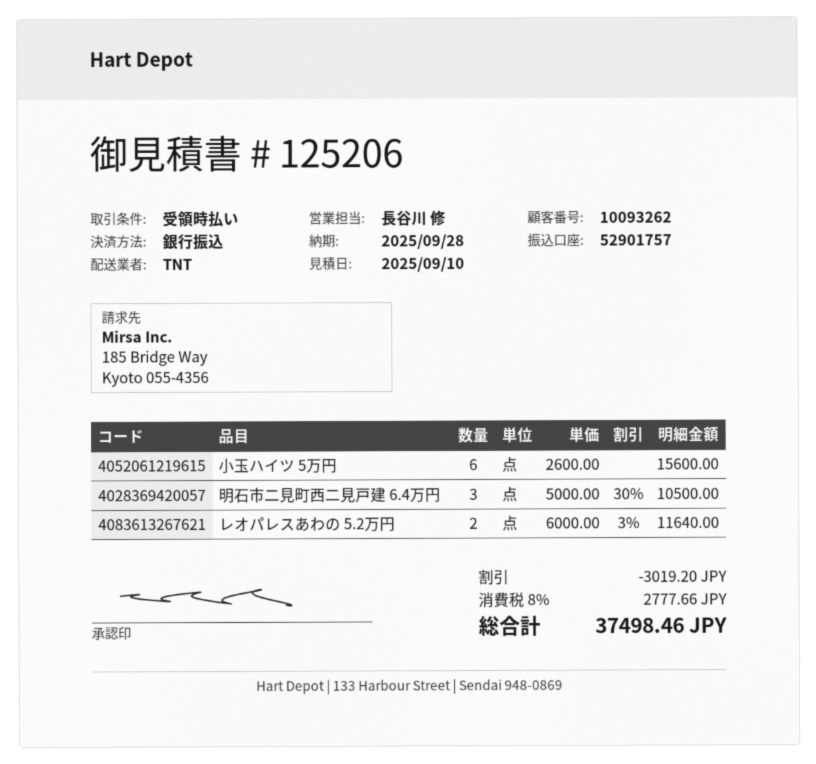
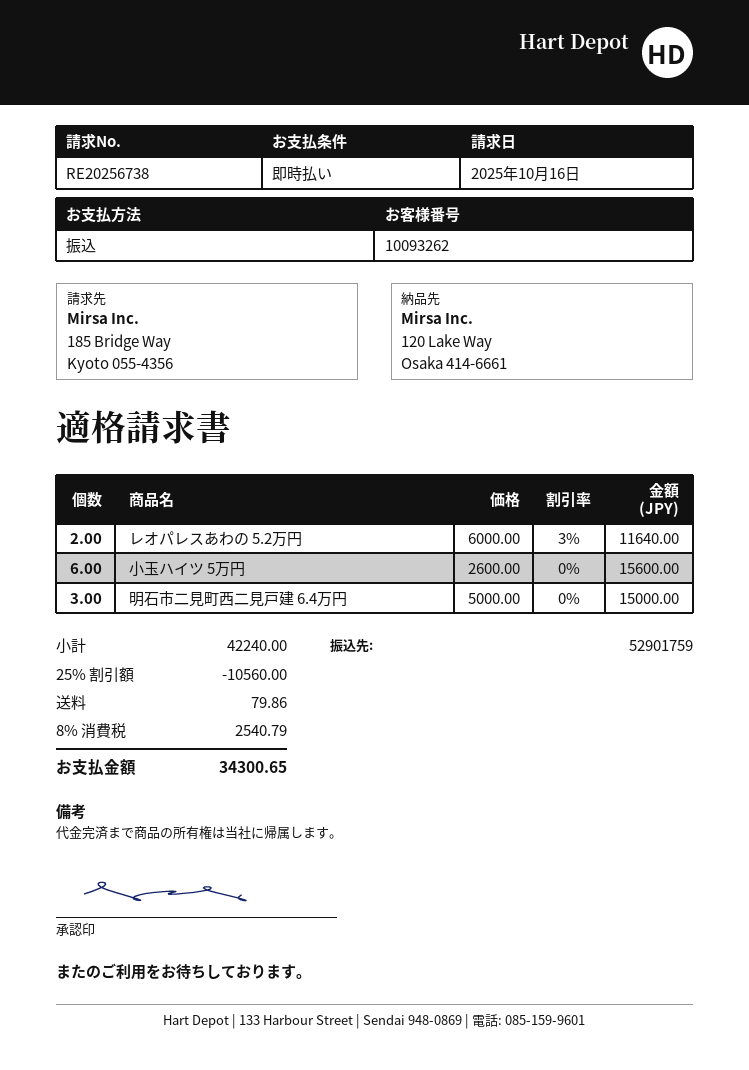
bank account: 52901757 -> 52901759
明石市二見町西二見戸建 6.4万円: 3 x 5000.00 - 30% = 10500.00 -> 3 x 5000.00 = 15000.00
discount: 3019.20 -> 10560.00
shipping: none -> 79.86
tax: 8% = 2777.66 -> 8% = 2540.79
total: 37498.46 -> 34300.65

